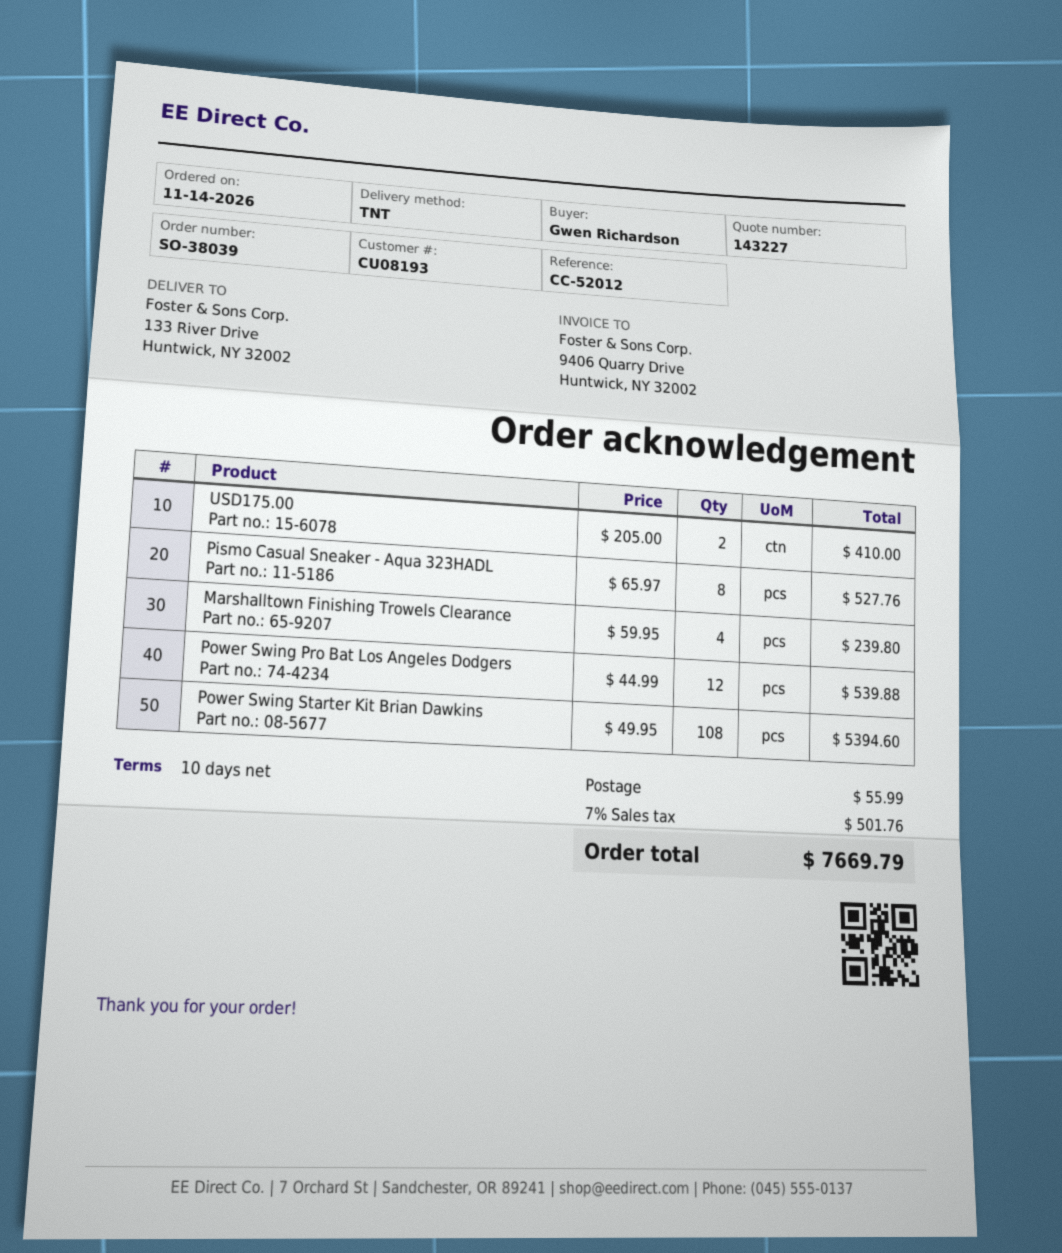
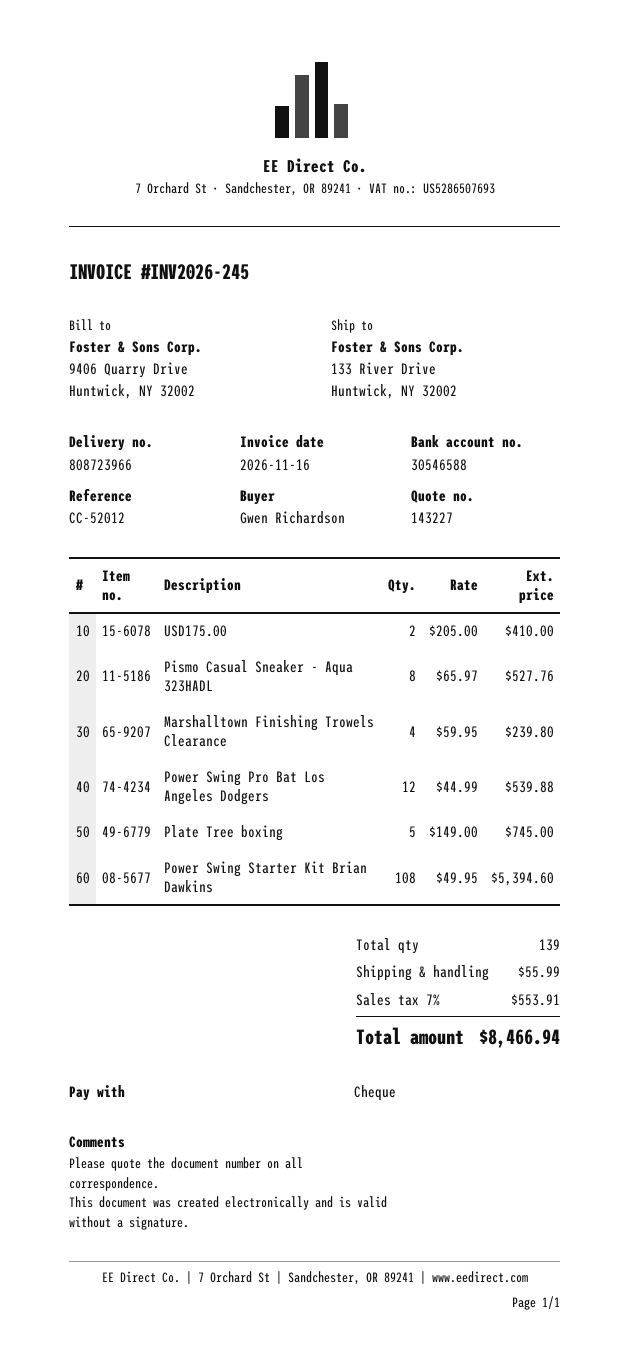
Plate Tree boxing: none -> 5 x 149.00 = 745.00
tax: 7% = 501.76 -> 7% = 553.91
total: 7669.79 -> 8466.94

